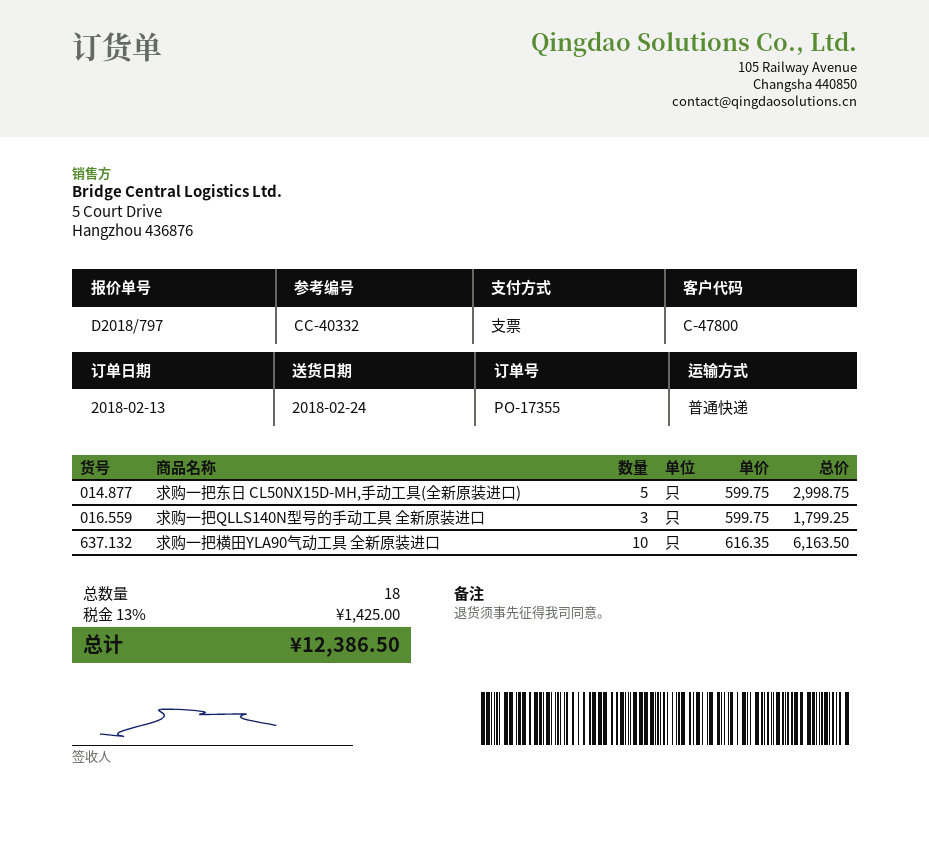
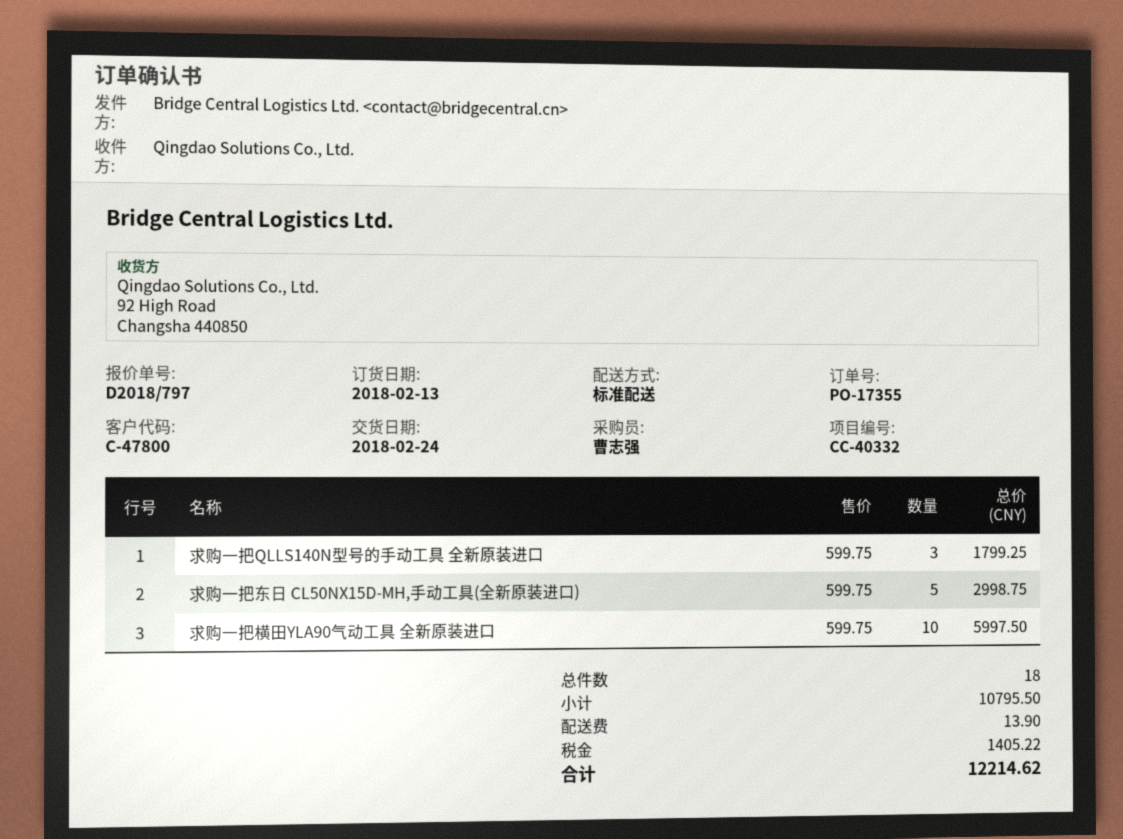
求购一把横田YLA90气动工具 全新原装进口: 10 x 616.35 = 6163.50 -> 10 x 599.75 = 5997.50
shipping: none -> 13.90
tax: 1425.00 -> 1405.22
total: 12386.50 -> 12214.62

